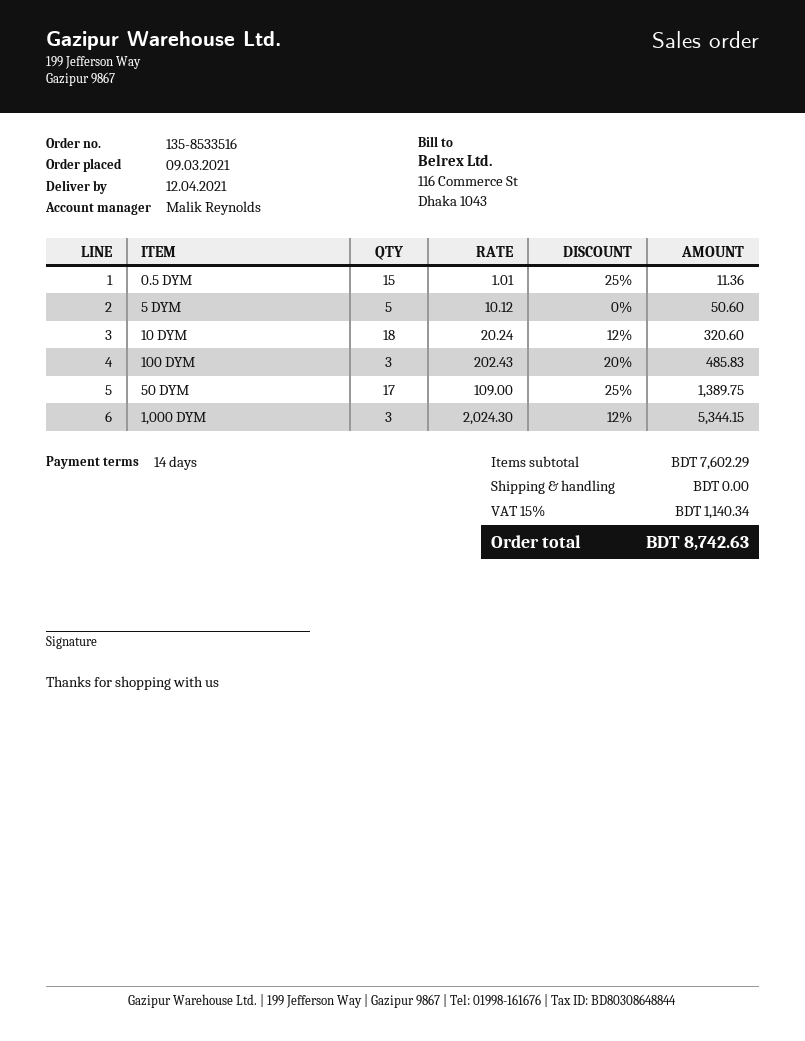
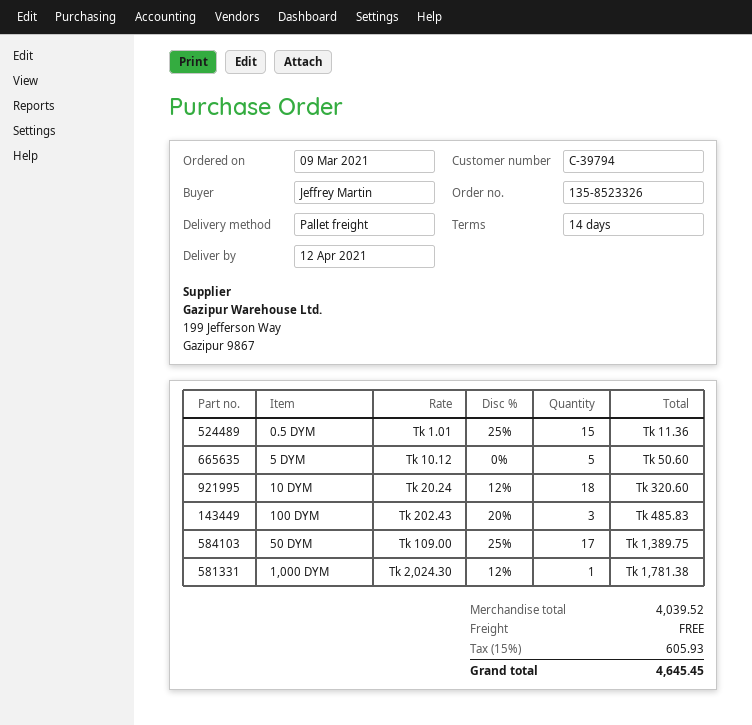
order number: 135-8533516 -> 135-8523326
1,000 DYM: 3 x 2024.30 - 12% = 5344.15 -> 1 x 2024.30 - 12% = 1781.38
subtotal: 7602.29 -> 4039.52
tax: 15% = 1140.34 -> 15% = 605.93
total: 8742.63 -> 4645.45

